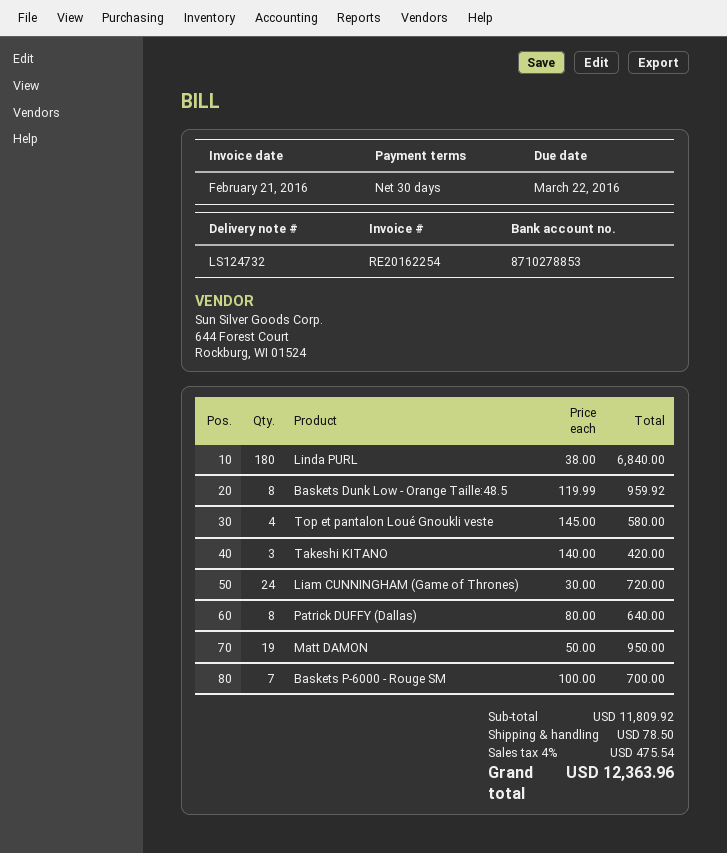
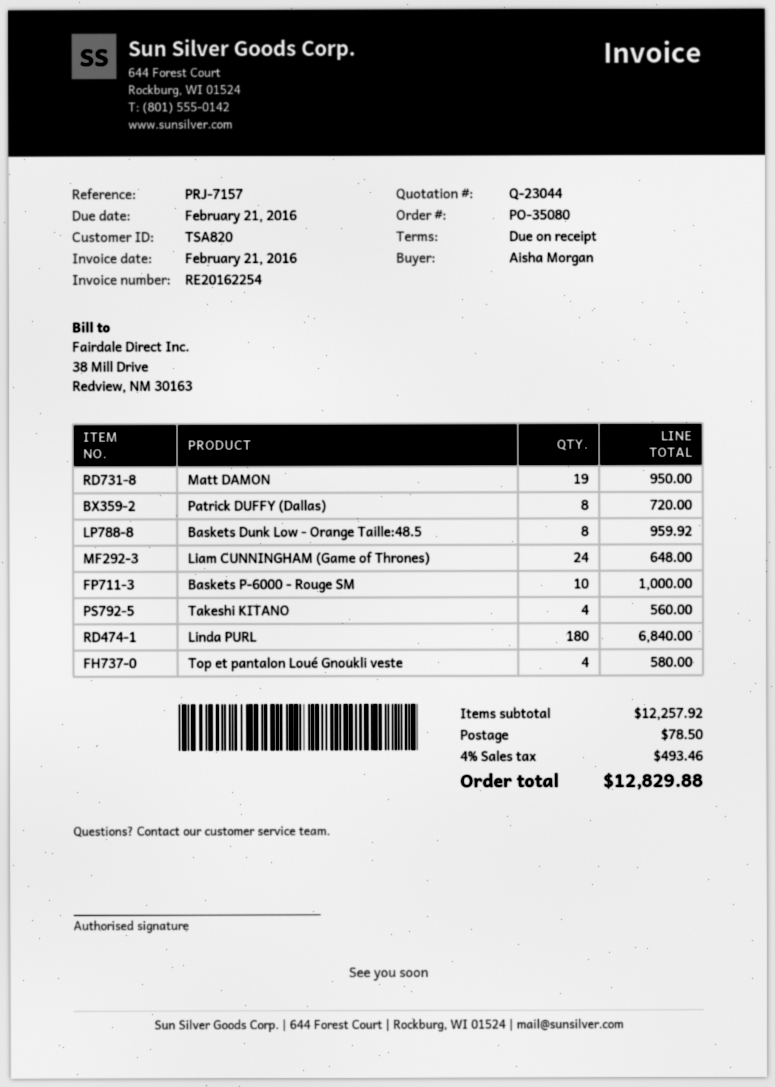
payment terms: 30 days -> on receipt
due date: 2016-03-22 -> 2016-02-21
Takeshi KITANO: 3 for 420.00 -> 4 for 560.00
Liam CUNNINGHAM (Game of Thrones): 24 for 720.00 -> 24 for 648.00
Patrick DUFFY (Dallas): 8 for 640.00 -> 8 for 720.00
Baskets P-6000 - Rouge SM: 7 for 700.00 -> 10 for 1000.00
subtotal: 11809.92 -> 12257.92
tax: 4% = 475.54 -> 4% = 493.46
total: 12363.96 -> 12829.88

